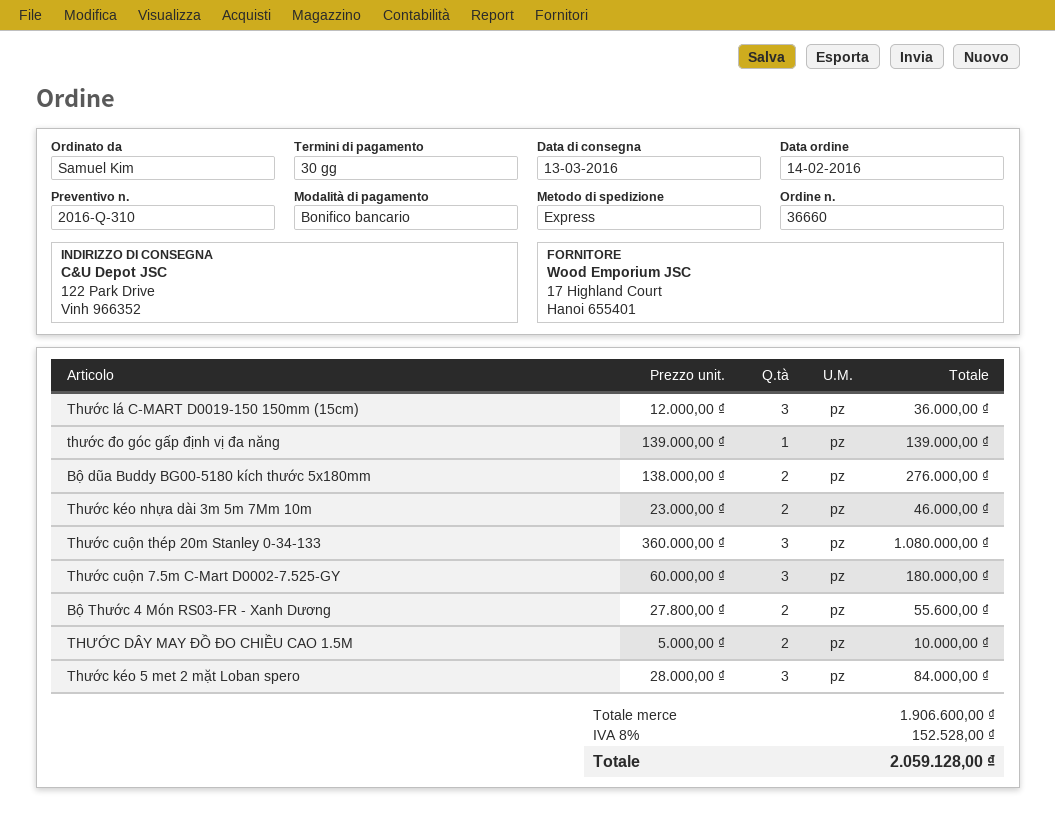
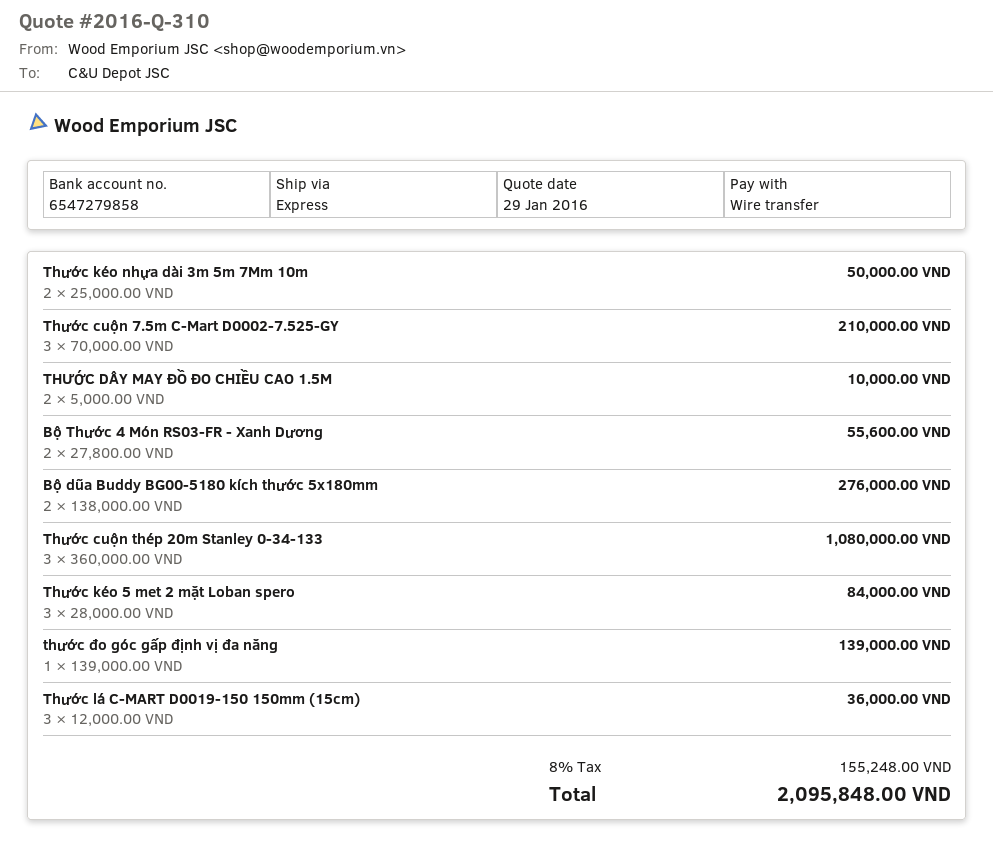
Thước kéo nhựa dài 3m 5m 7Mm 10m: 2 x 23000.00 = 46000.00 -> 2 x 25000.00 = 50000.00
Thước cuộn 7.5m C-Mart D0002-7.525-GY: 3 x 60000.00 = 180000.00 -> 3 x 70000.00 = 210000.00
tax: 8% = 152528.00 -> 8% = 155248.00
total: 2059128.00 -> 2095848.00

